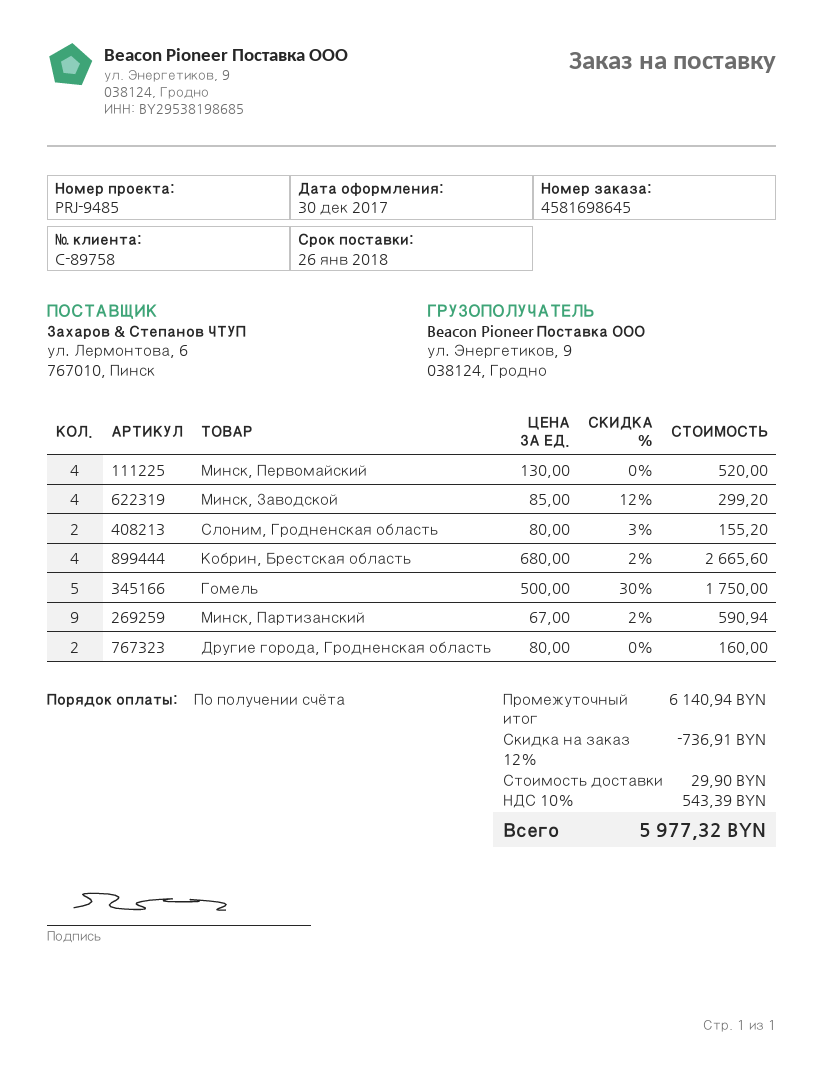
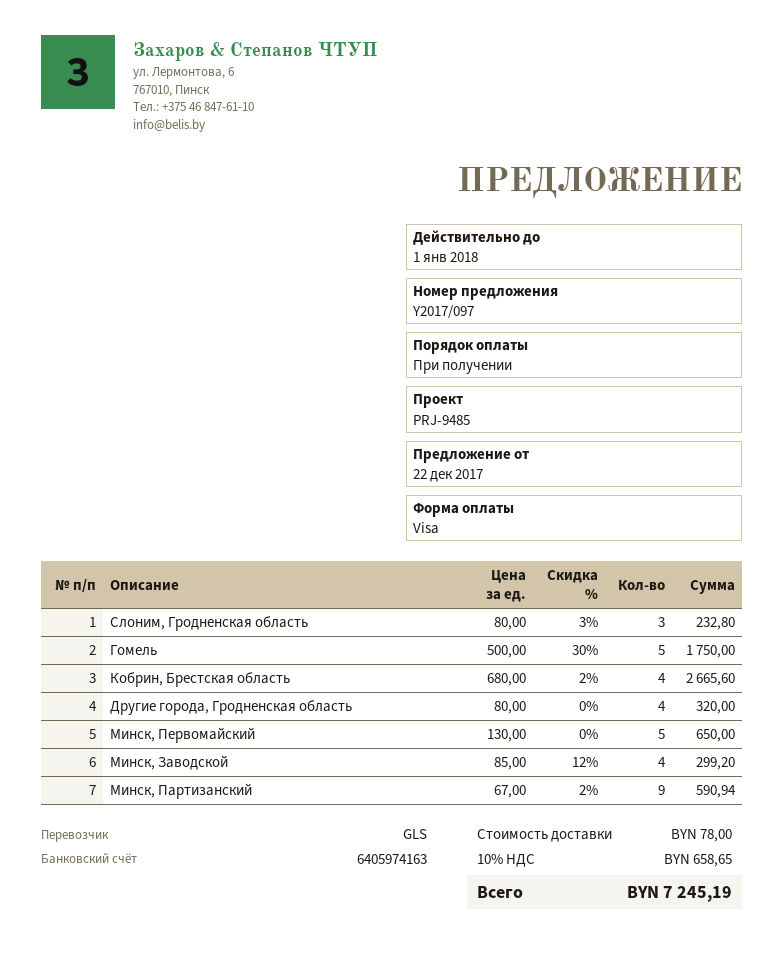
Минск, Первомайский: 4 x 130.00 = 520.00 -> 5 x 130.00 = 650.00
Слоним, Гродненская область: 2 x 80.00 - 3% = 155.20 -> 3 x 80.00 - 3% = 232.80
Другие города, Гродненская область: 2 x 80.00 = 160.00 -> 4 x 80.00 = 320.00
discount: 12% = 736.91 -> none
shipping: 29.90 -> 78.00
tax: 10% = 543.39 -> 10% = 658.65
total: 5977.32 -> 7245.19

